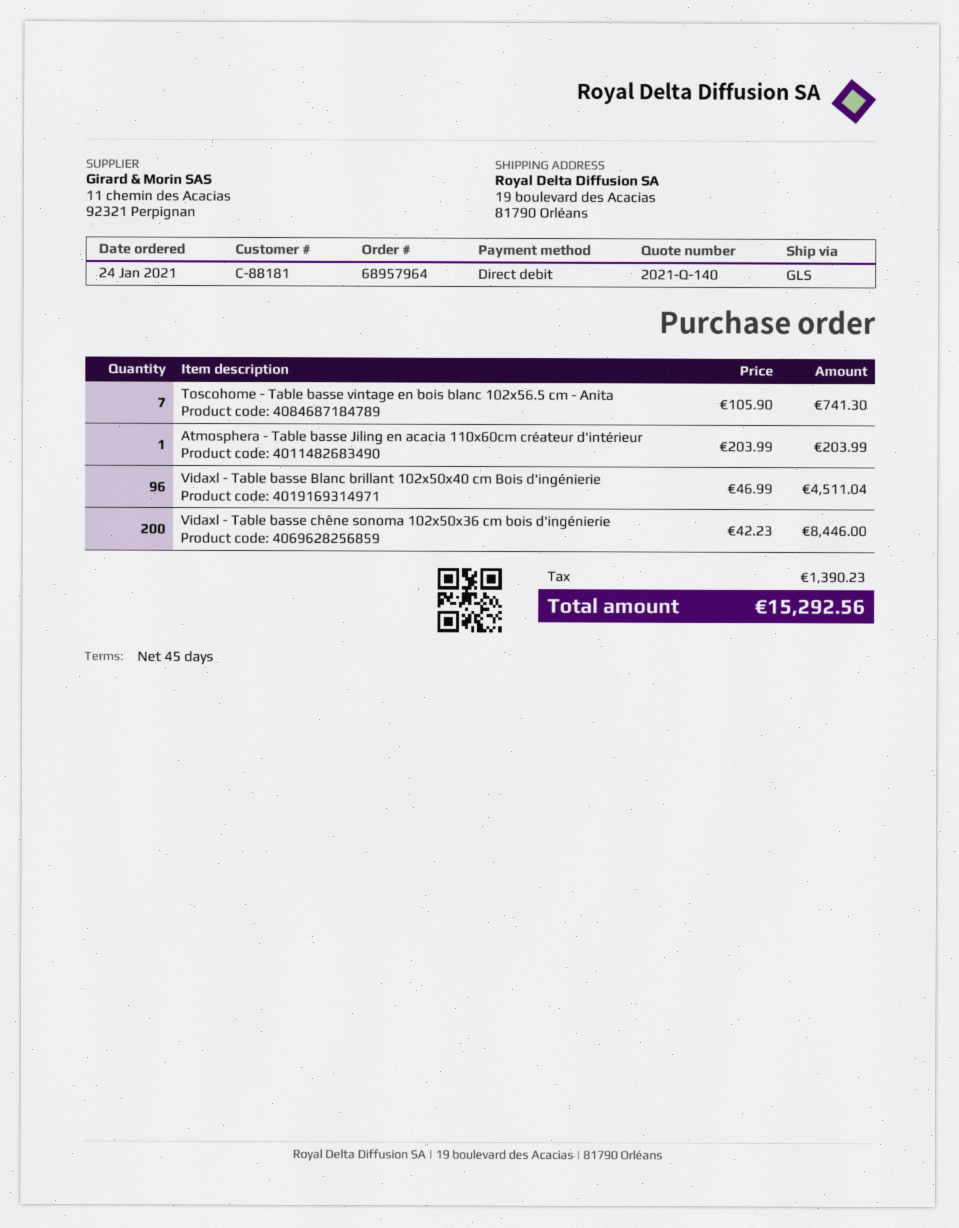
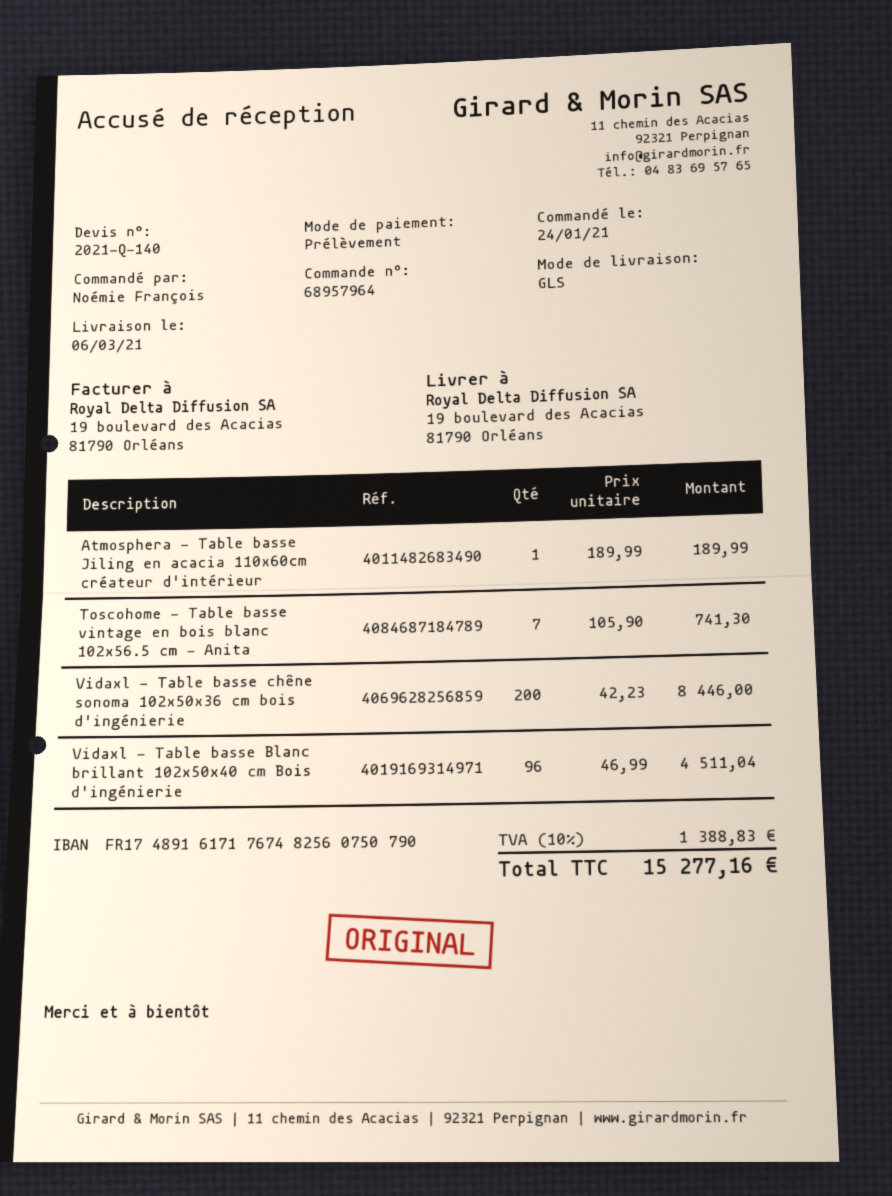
Atmosphera - Table basse Jiling en acacia 110x60cm créateur d'intérieur: 1 x 203.99 = 203.99 -> 1 x 189.99 = 189.99
tax: 1390.23 -> 1388.83
total: 15292.56 -> 15277.16

